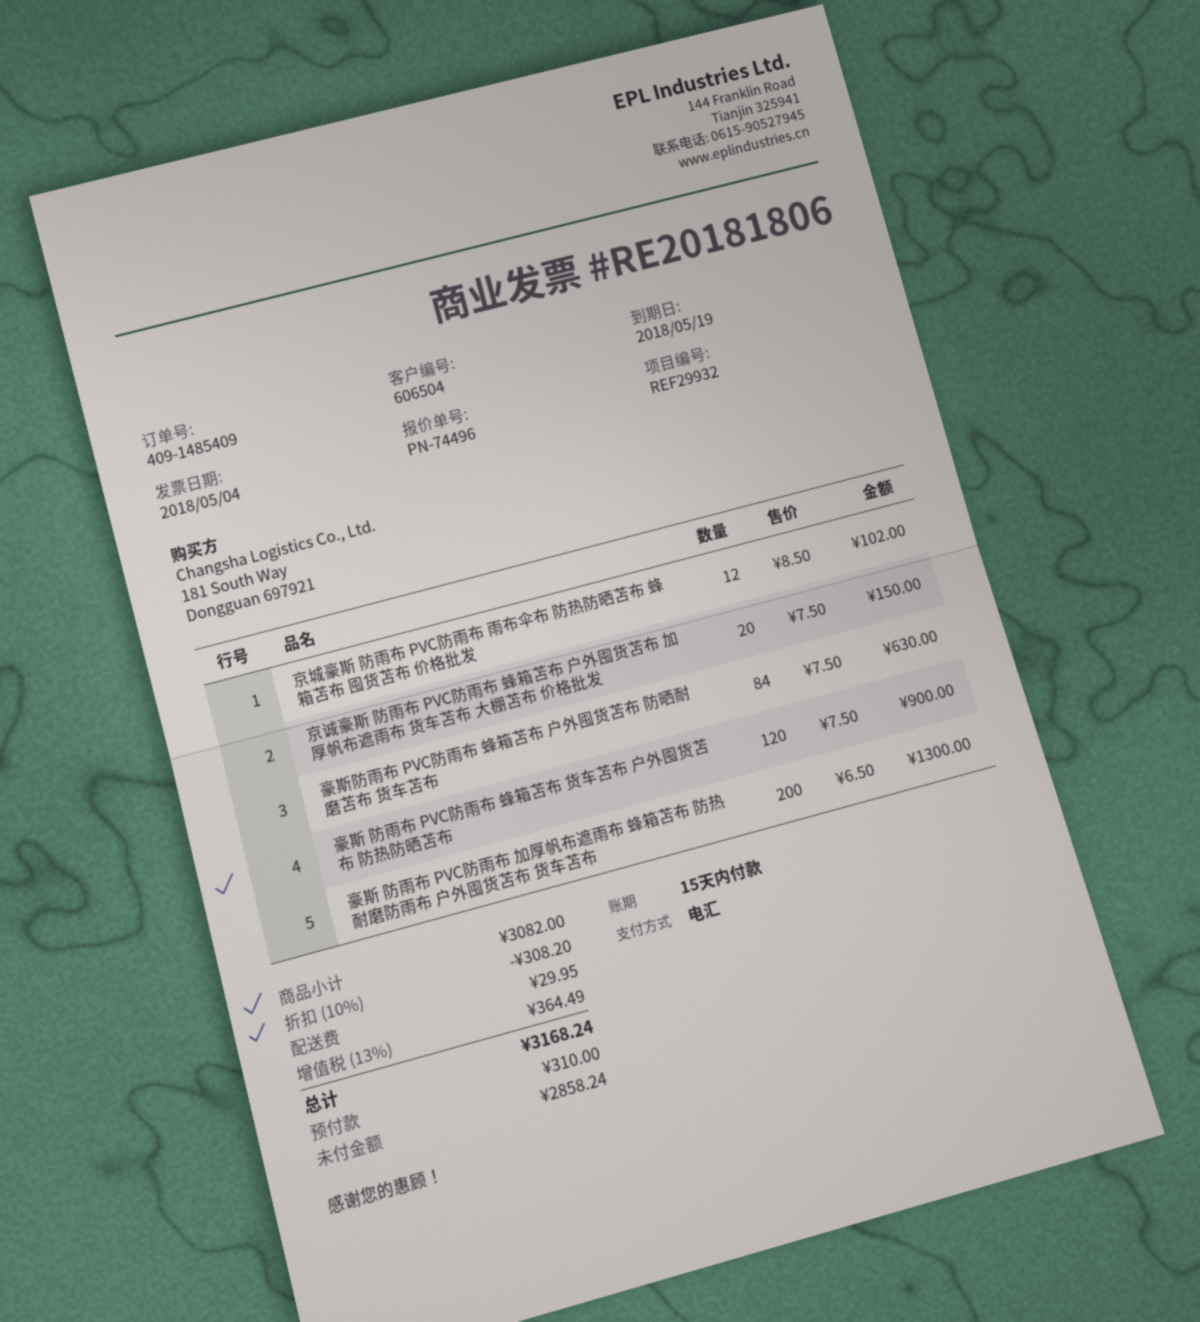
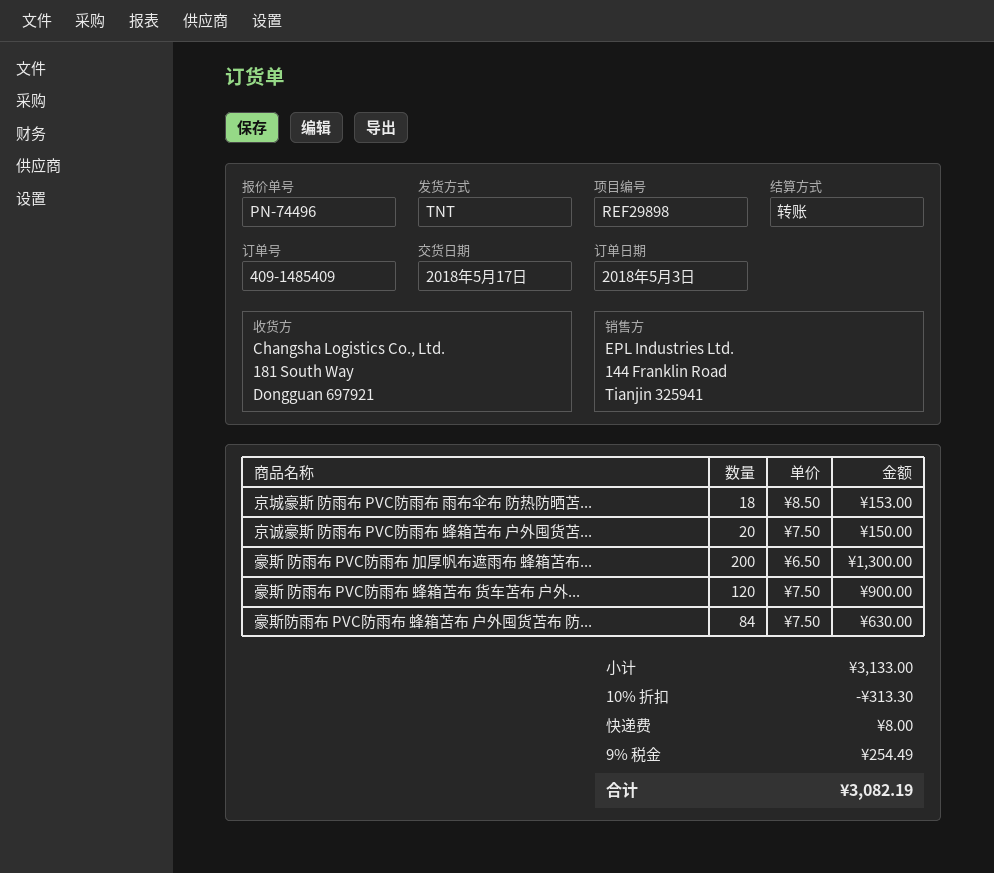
reference: REF29932 -> REF29898
京城豪斯 防雨布 PVC防雨布 雨布伞布 防热防晒苫布 蜂箱苫布 囤货苫布 价格批发: 12 x 8.50 = 102.00 -> 18 x 8.50 = 153.00
subtotal: 3082.00 -> 3133.00
discount: 10% = 308.20 -> 10% = 313.30
shipping: 29.95 -> 8.00
tax: 13% = 364.49 -> 9% = 254.49
total: 3168.24 -> 3082.19

